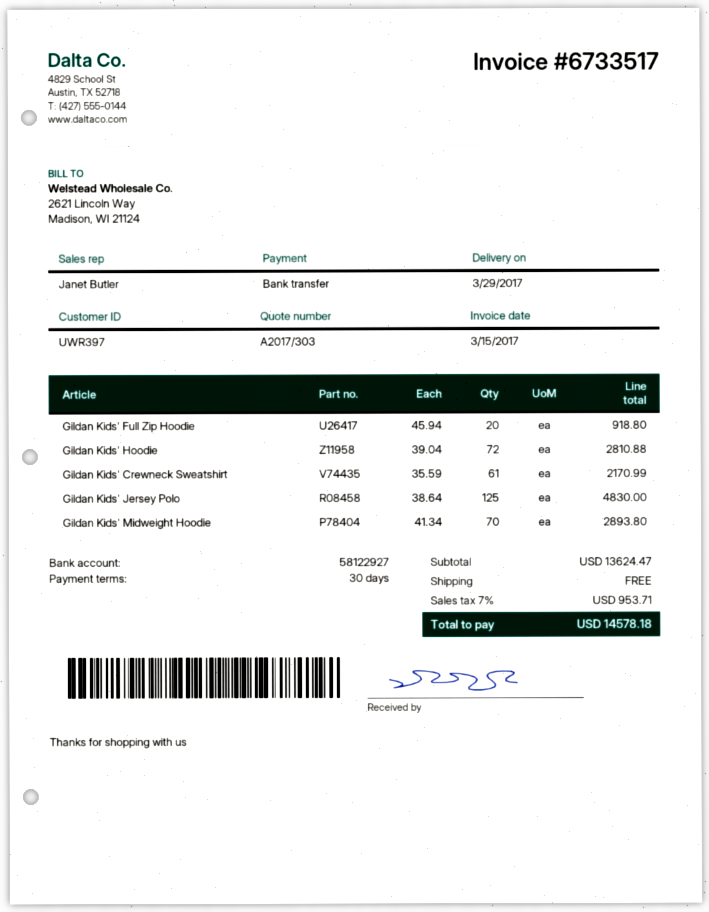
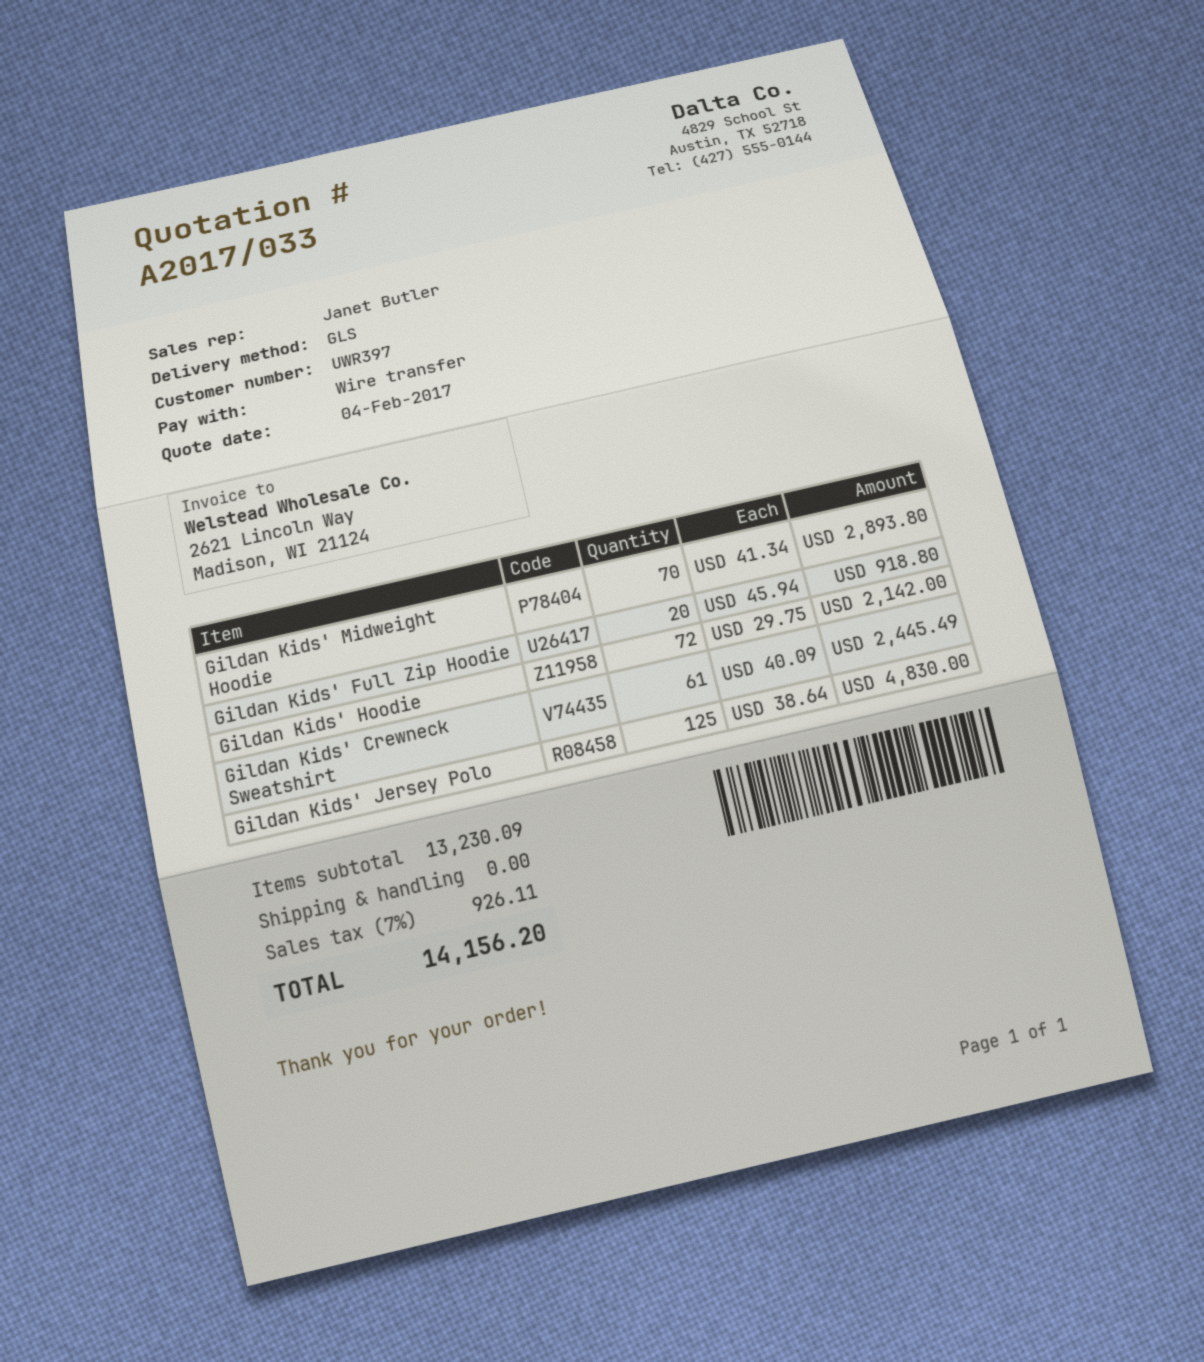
quote number: A2017/303 -> A2017/033
Gildan Kids' Hoodie: 72 x 39.04 = 2810.88 -> 72 x 29.75 = 2142.00
Gildan Kids' Crewneck Sweatshirt: 61 x 35.59 = 2170.99 -> 61 x 40.09 = 2445.49
subtotal: 13624.47 -> 13230.09
tax: 7% = 953.71 -> 7% = 926.11
total: 14578.18 -> 14156.20

